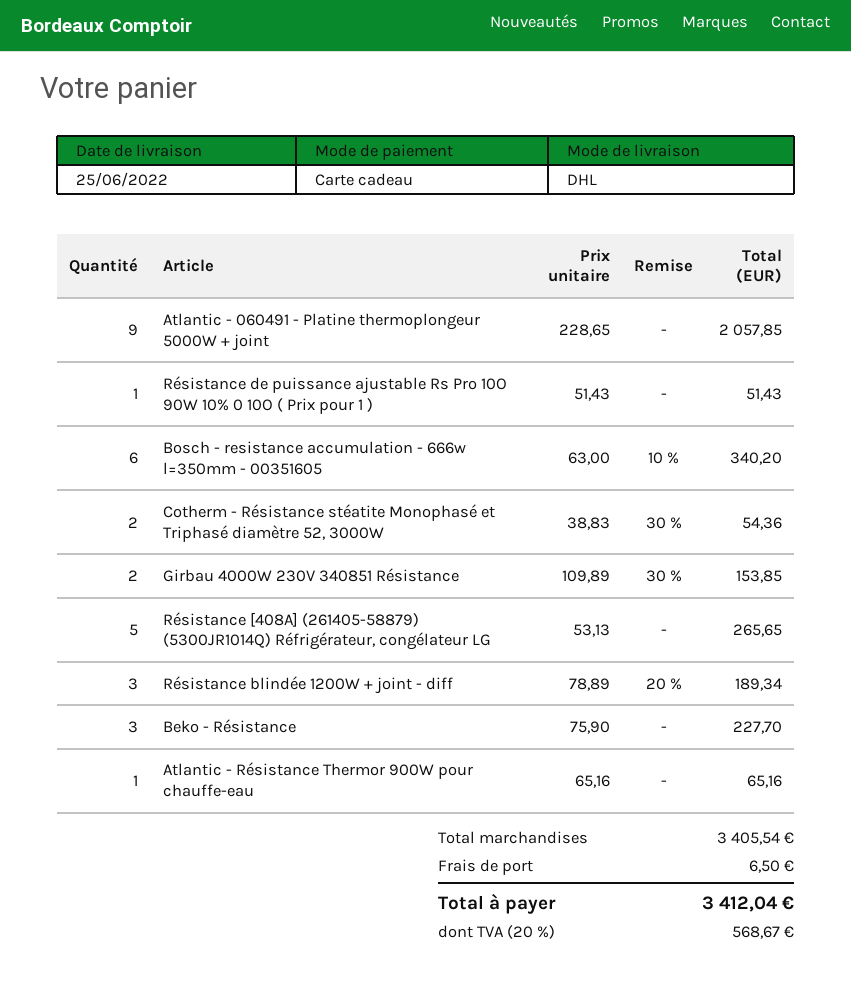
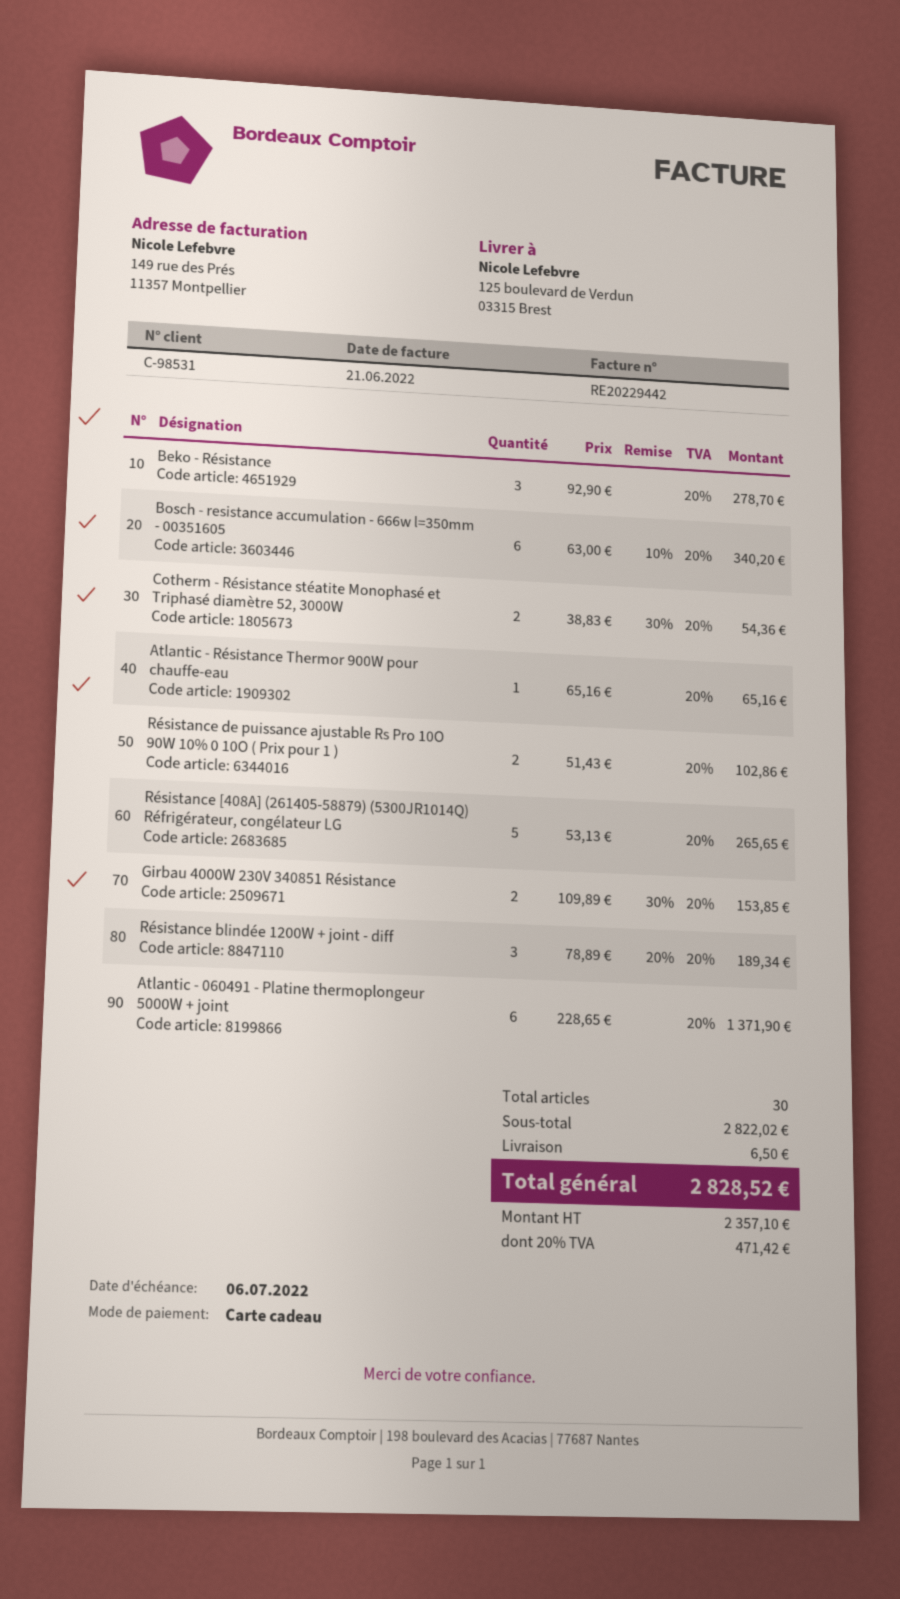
Atlantic - 060491 - Platine thermoplongeur 5000W + joint: 9 x 228.65 = 2057.85 -> 6 x 228.65 = 1371.90
Résistance de puissance ajustable Rs Pro 10O 90W 10% 0 10O ( Prix pour 1 ): 1 x 51.43 = 51.43 -> 2 x 51.43 = 102.86
Beko - Résistance: 3 x 75.90 = 227.70 -> 3 x 92.90 = 278.70
subtotal: 3405.54 -> 2822.02
tax: 20% = 568.67 -> 20% = 471.42
total: 3412.04 -> 2828.52

